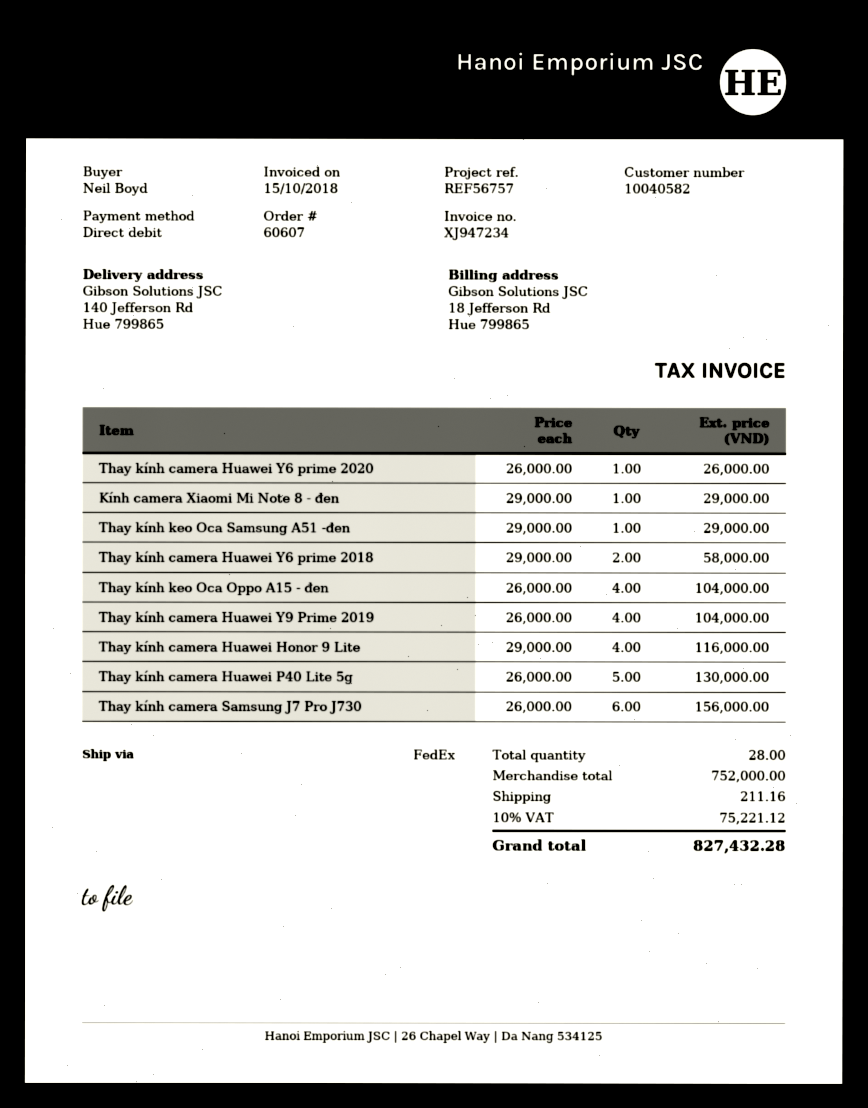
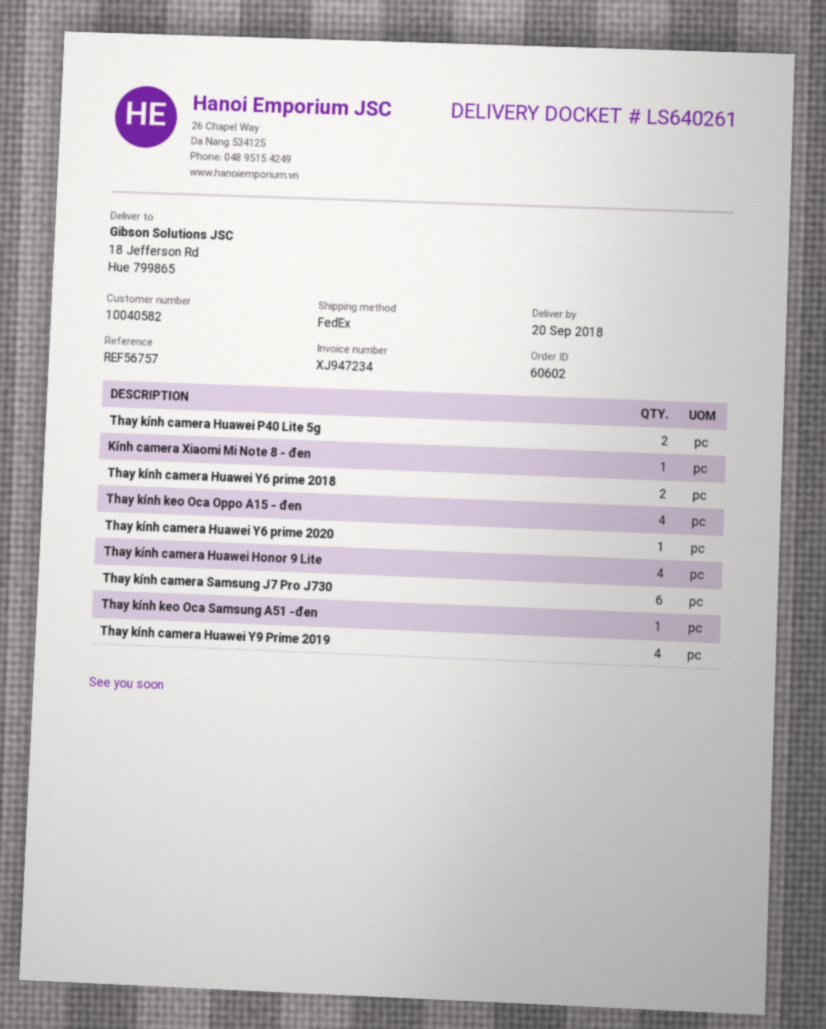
order number: 60607 -> 60602
ship to: 140 Jefferson Rd, Hue 799865 -> 18 Jefferson Rd, Hue 799865
Thay kính camera Huawei P40 Lite 5g: 5 -> 2

